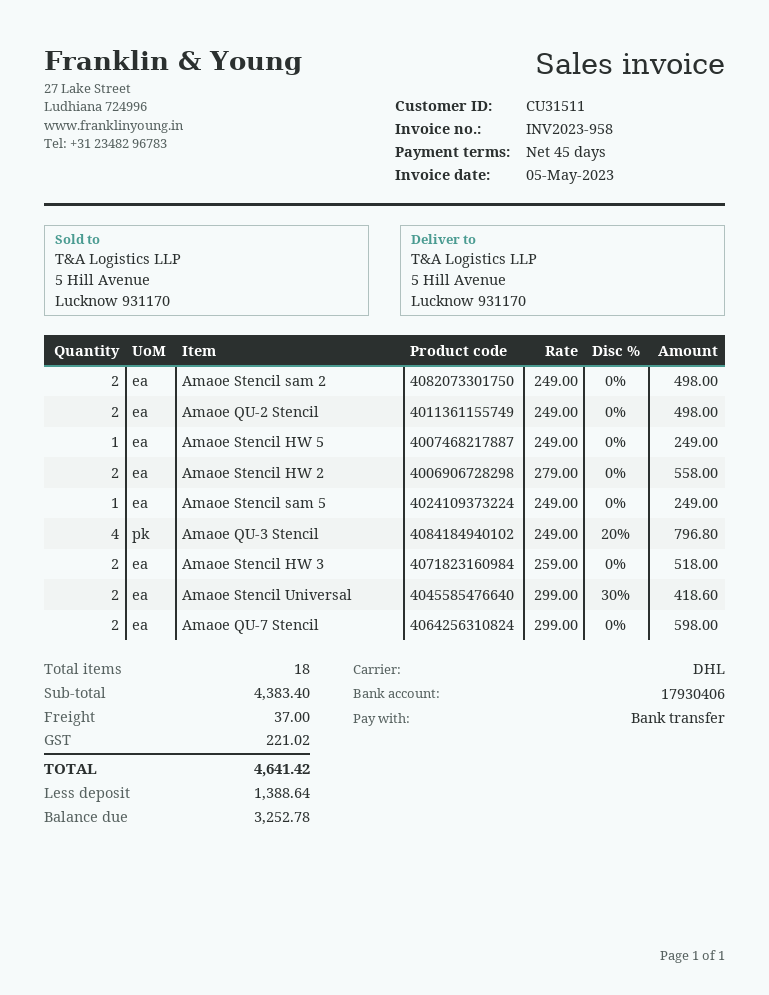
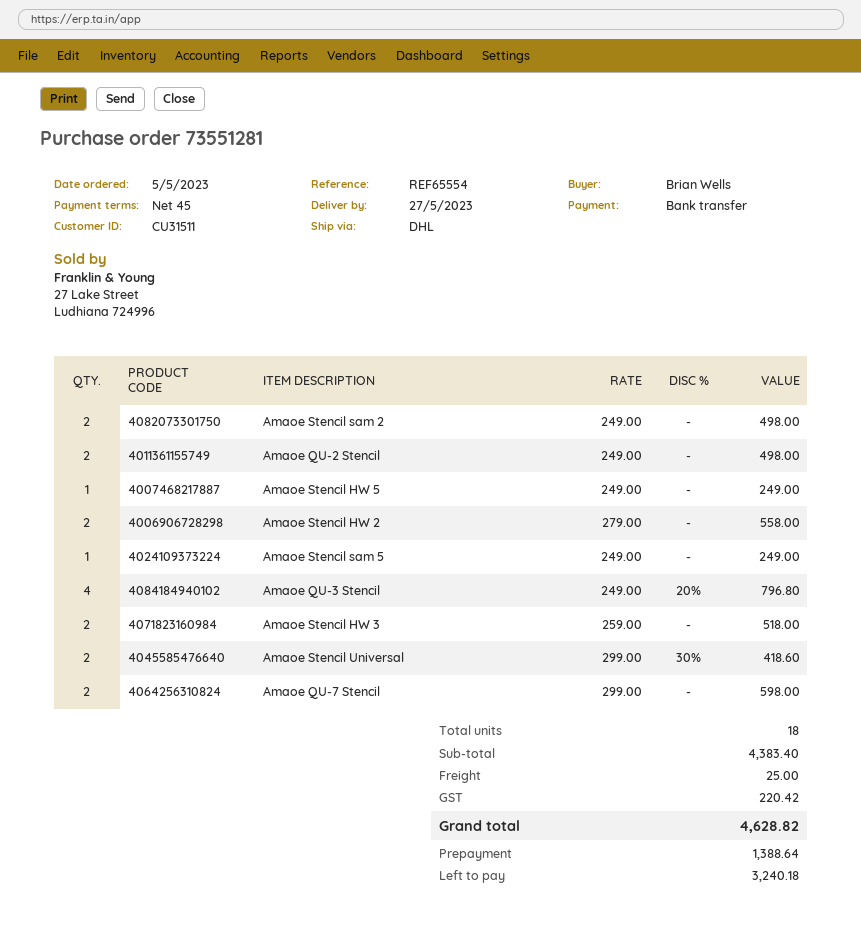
shipping: 37.00 -> 25.00
tax: 221.02 -> 220.42
total: 4641.42 -> 4628.82
balance: 3252.78 -> 3240.18

